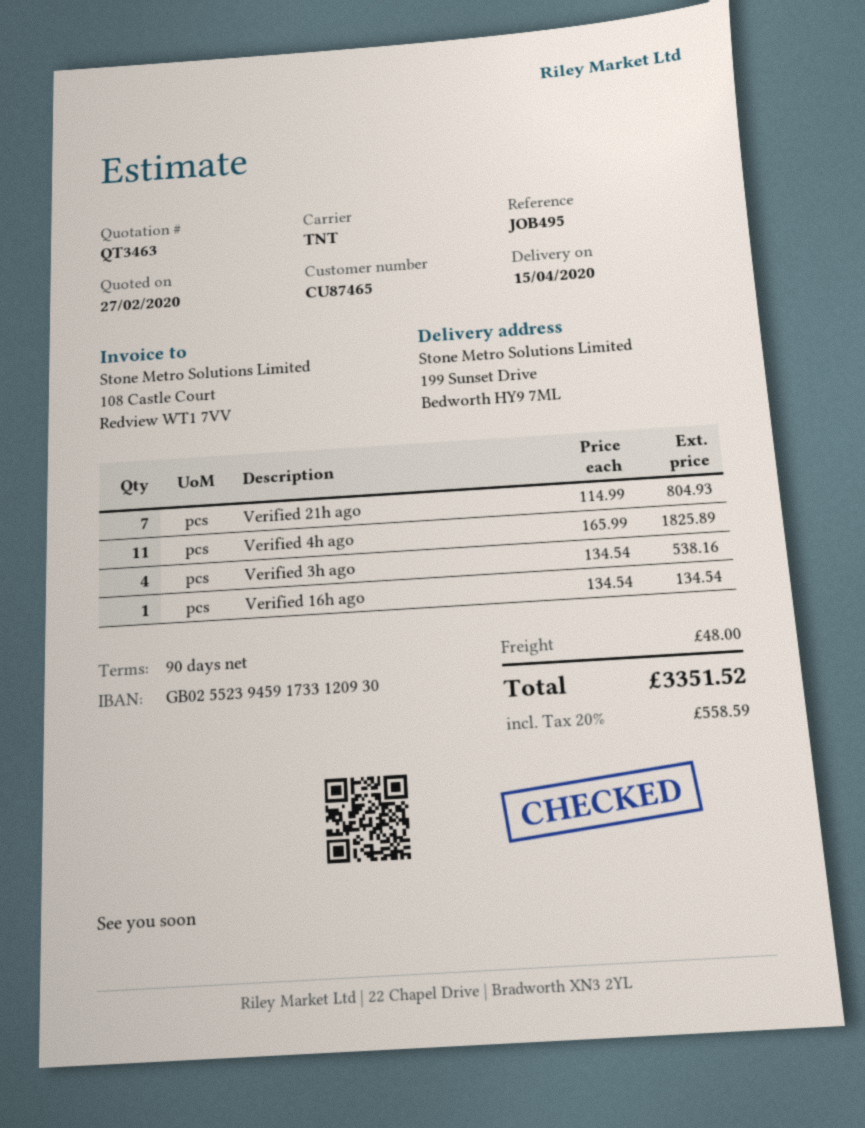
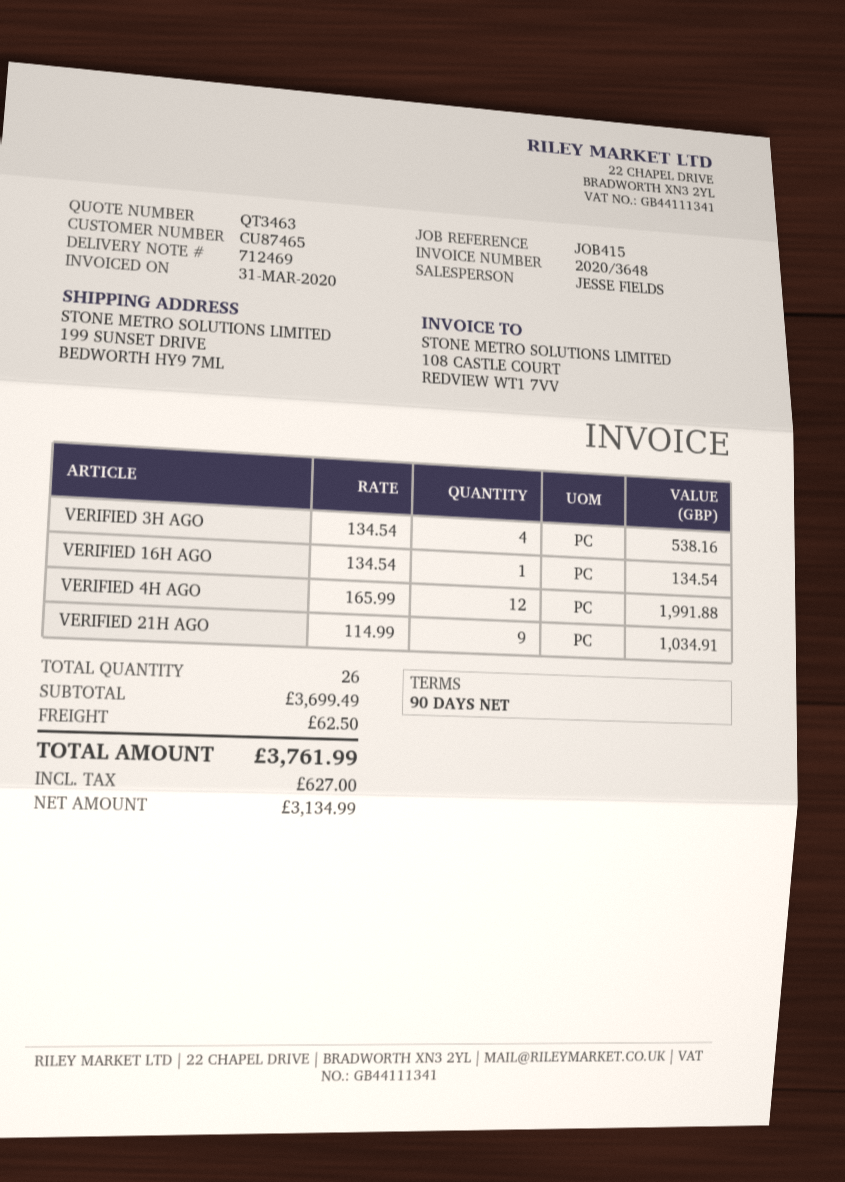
reference: JOB495 -> JOB415
Verified 21h ago: 7 x 114.99 = 804.93 -> 9 x 114.99 = 1034.91
Verified 4h ago: 11 x 165.99 = 1825.89 -> 12 x 165.99 = 1991.88
shipping: 48.00 -> 62.50
tax: 558.59 -> 627.00
total: 3351.52 -> 3761.99

